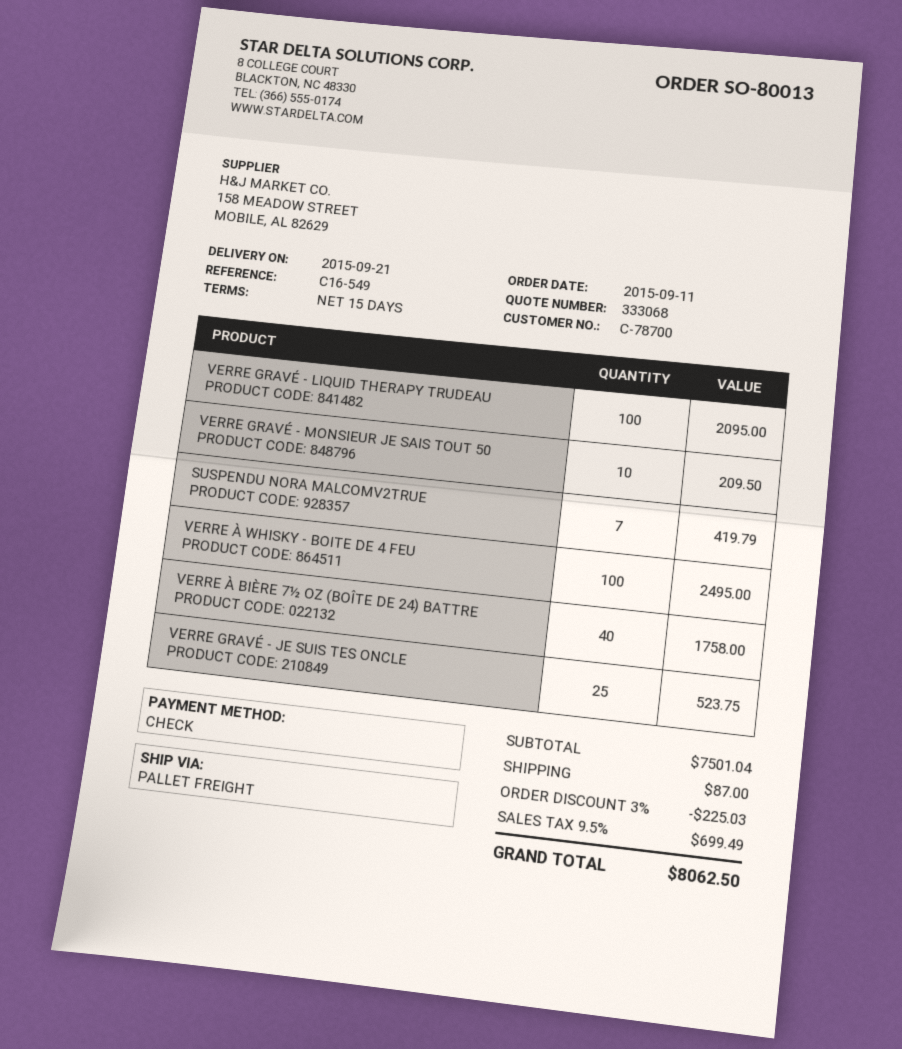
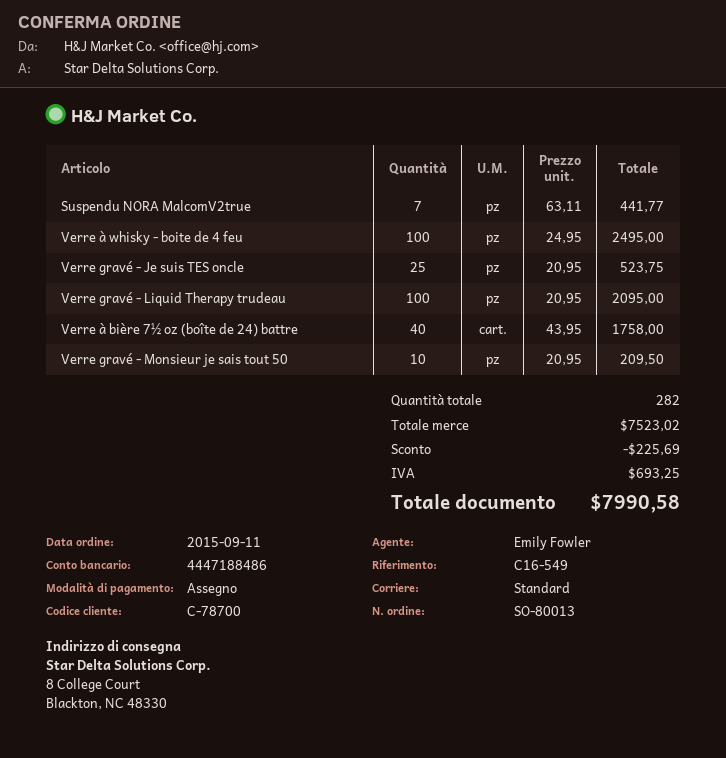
shipping method: pallet freight -> standard
SUSPENDU NORA MALCOMV2TRUE: 7 for 419.79 -> 7 for 441.77
subtotal: 7501.04 -> 7523.02
discount: 225.03 -> 225.69
shipping: 87.00 -> none
tax: 699.49 -> 693.25
total: 8062.50 -> 7990.58

